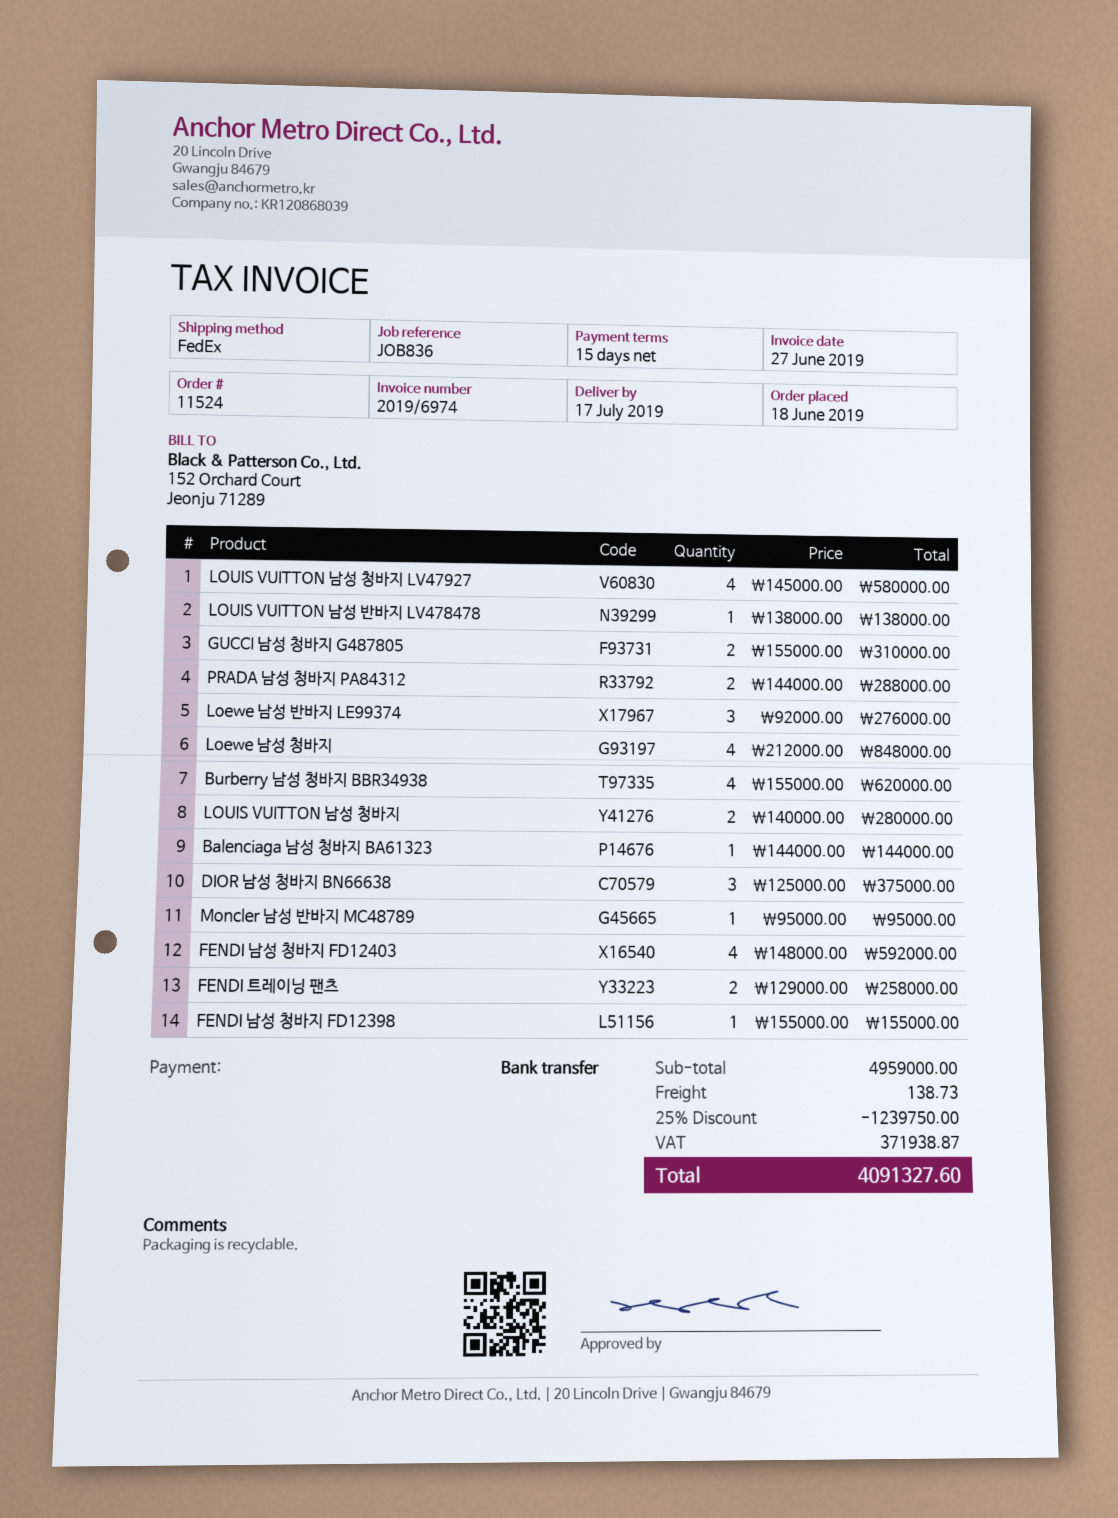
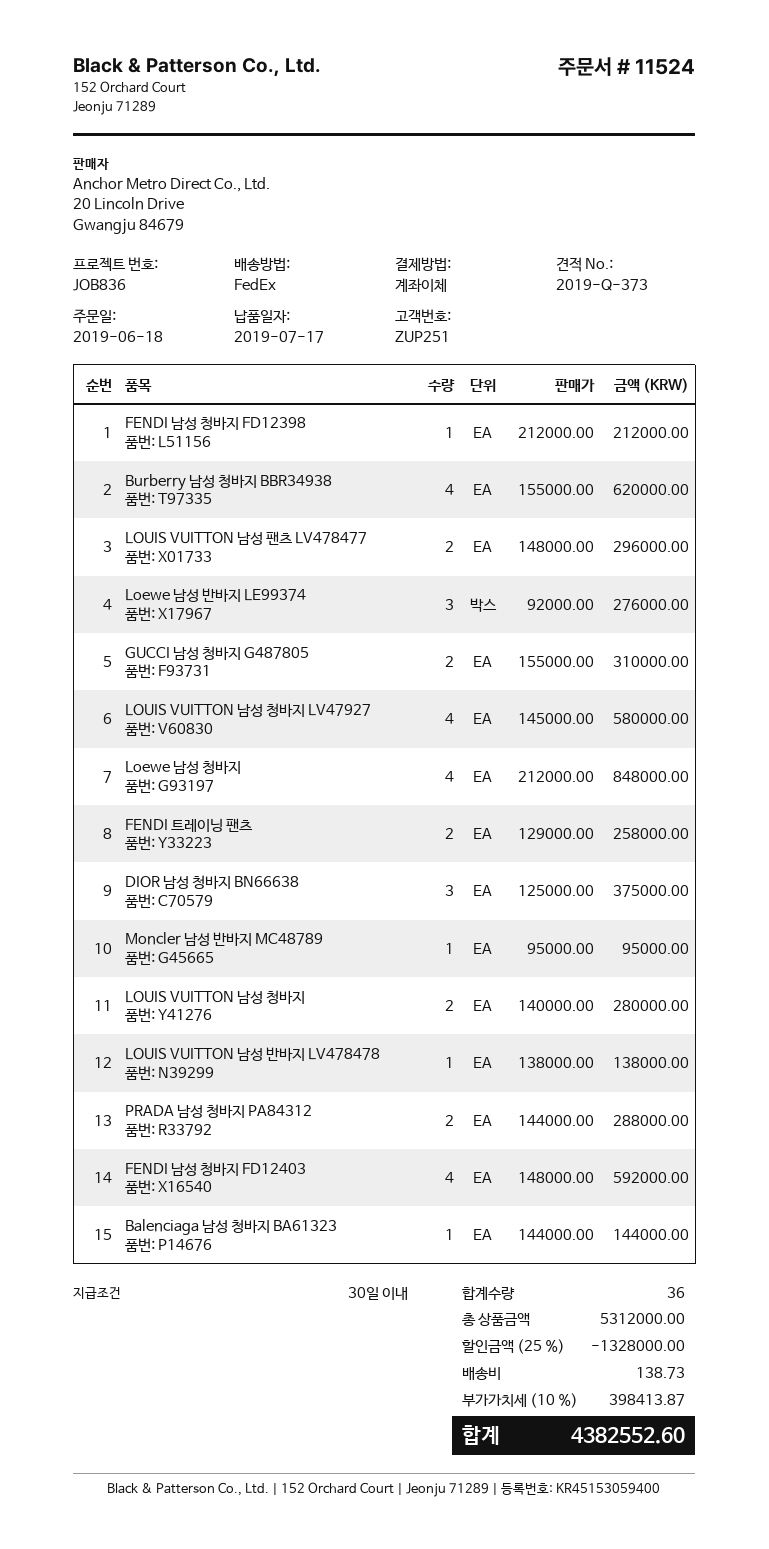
payment terms: 15 days -> 30 days
FENDI 남성 청바지 FD12398: 1 x 155000.00 = 155000.00 -> 1 x 212000.00 = 212000.00
LOUIS VUITTON 남성 팬츠 LV478477: none -> 2 x 148000.00 = 296000.00
subtotal: 4959000.00 -> 5312000.00
discount: 25% = 1239750.00 -> 25% = 1328000.00
tax: 371938.87 -> 398413.87
total: 4091327.60 -> 4382552.60

